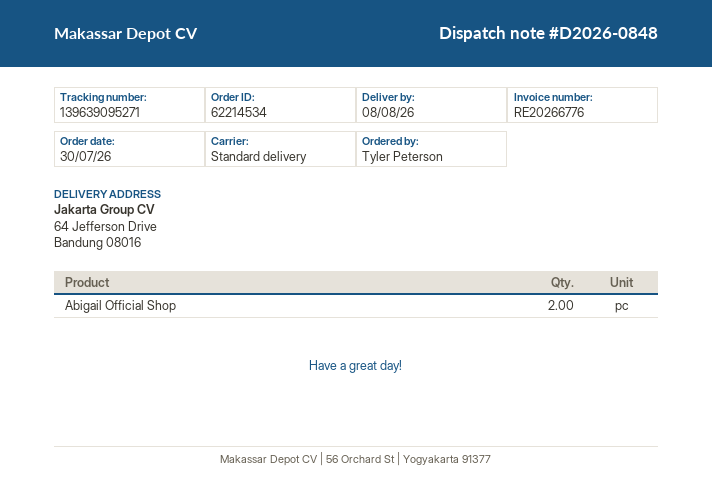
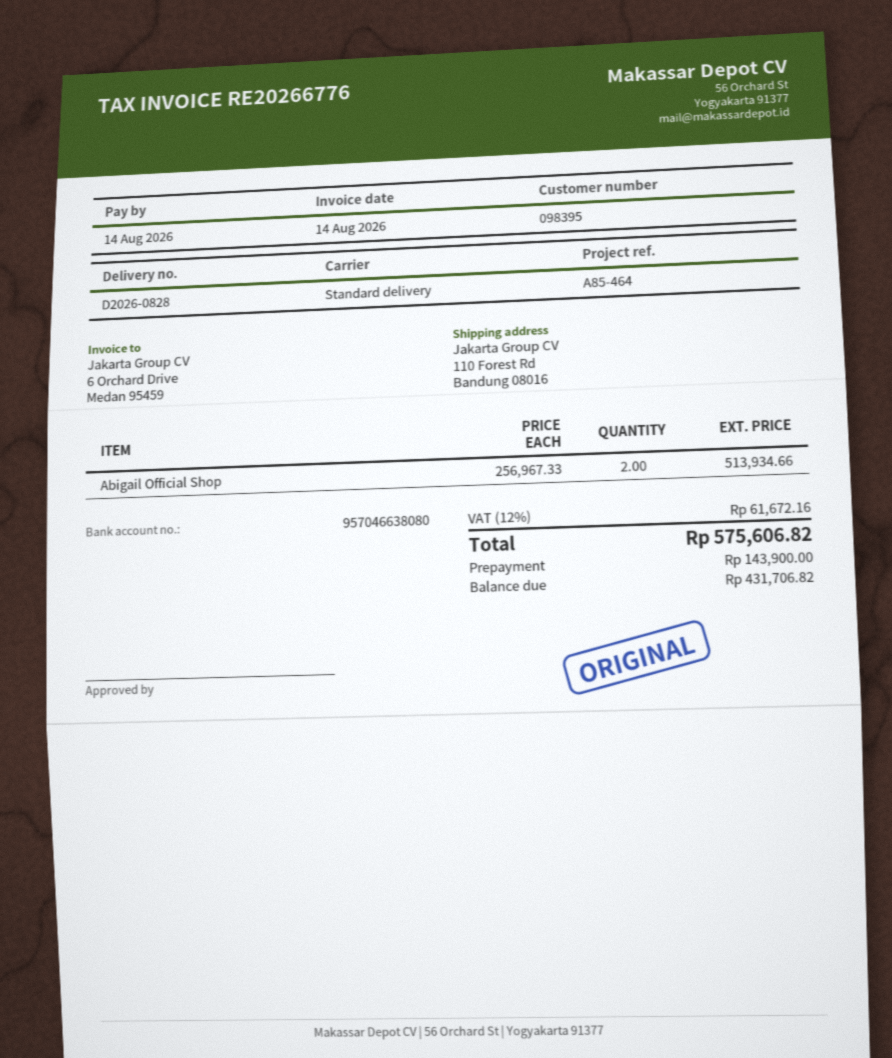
delivery note number: D2026-0848 -> D2026-0828
ship to: 64 Jefferson Drive, Bandung 08016 -> 110 Forest Rd, Bandung 08016

